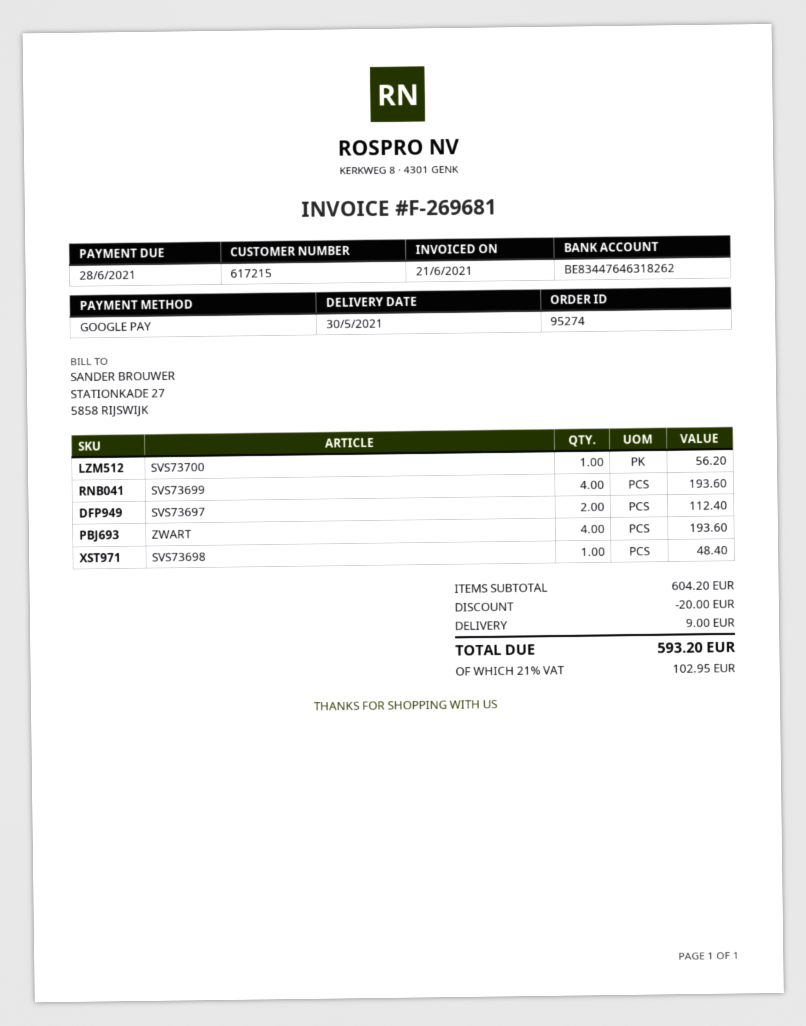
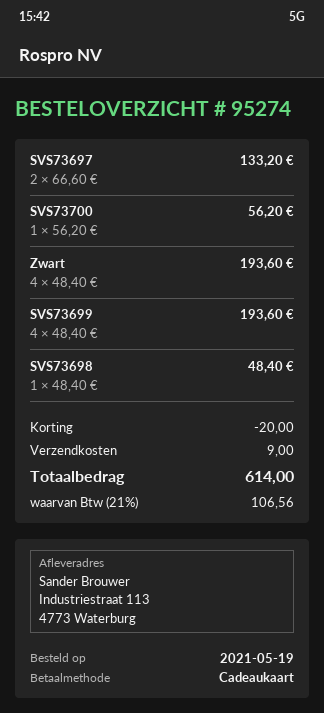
payment method: Google Pay -> gift card
SVS73697: 2 for 112.40 -> 2 for 133.20
tax: 21% = 102.95 -> 21% = 106.56
total: 593.20 -> 614.00

